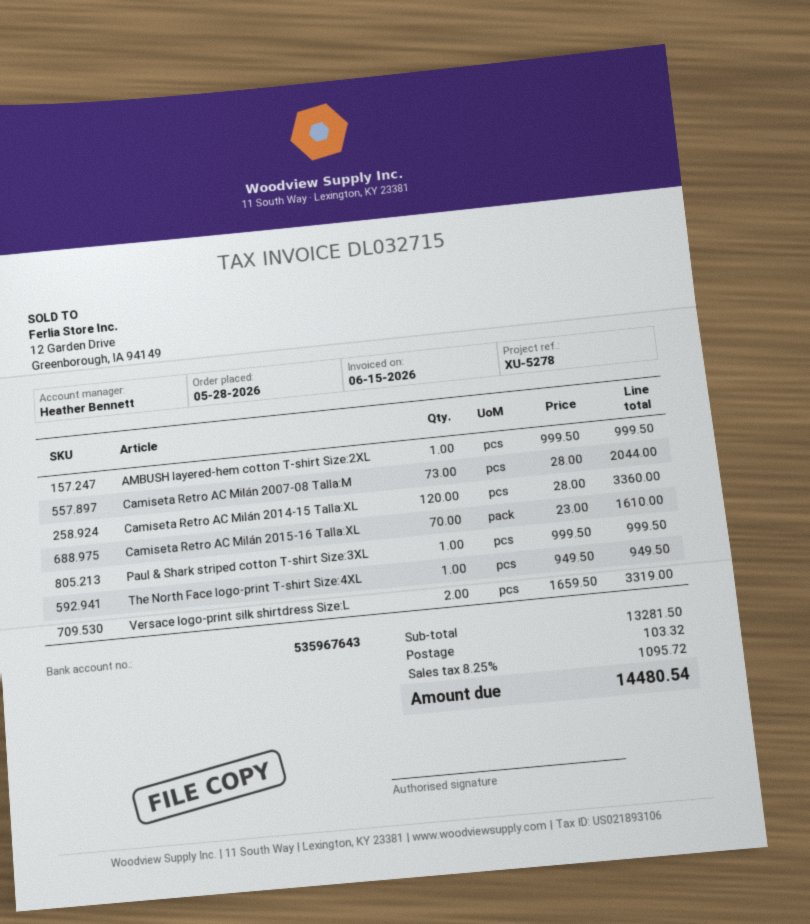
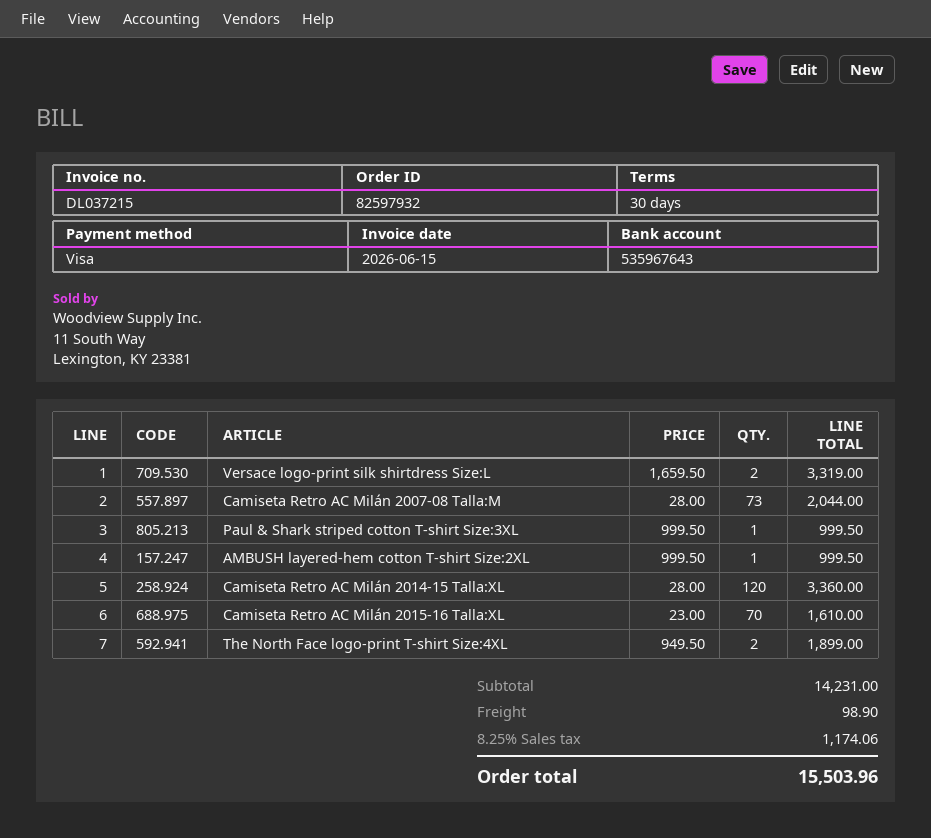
invoice number: DL032715 -> DL037215
The North Face logo-print T-shirt Size:4XL: 1 x 949.50 = 949.50 -> 2 x 949.50 = 1899.00
subtotal: 13281.50 -> 14231.00
shipping: 103.32 -> 98.90
tax: 8.25% = 1095.72 -> 8.25% = 1174.06
total: 14480.54 -> 15503.96

